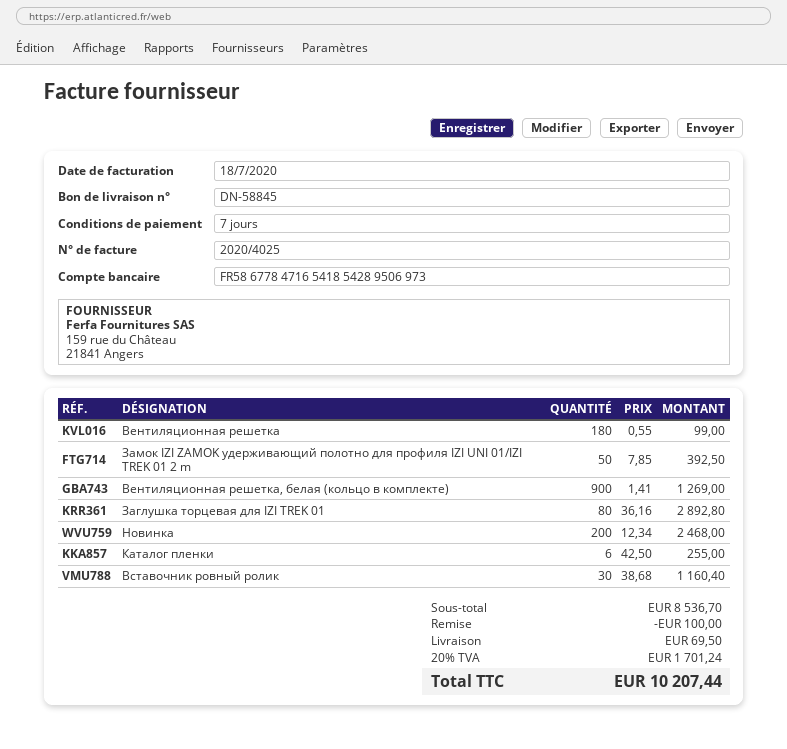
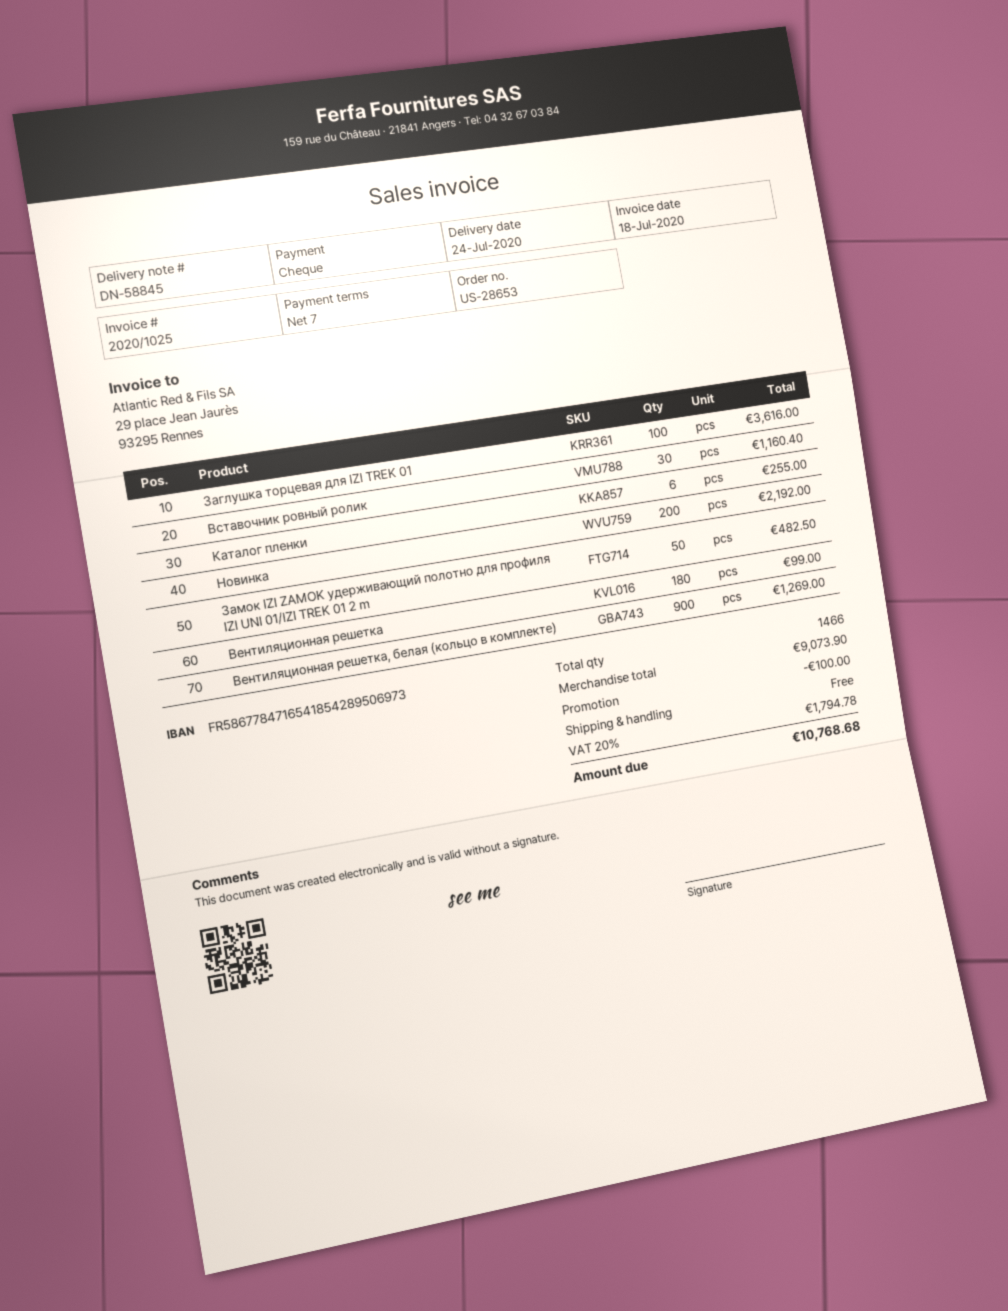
invoice number: 2020/4025 -> 2020/1025
Замок IZI ZAMOK удерживающий полотно для профиля IZI UNI 01/IZI TREK 01 2 m: 50 for 392.50 -> 50 for 482.50
Заглушка торцевая для IZI TREK 01: 80 for 2892.80 -> 100 for 3616.00
Новинка: 200 for 2468.00 -> 200 for 2192.00
subtotal: 8536.70 -> 9073.90
shipping: 69.50 -> 0.00
tax: 20% = 1701.24 -> 20% = 1794.78
total: 10207.44 -> 10768.68

